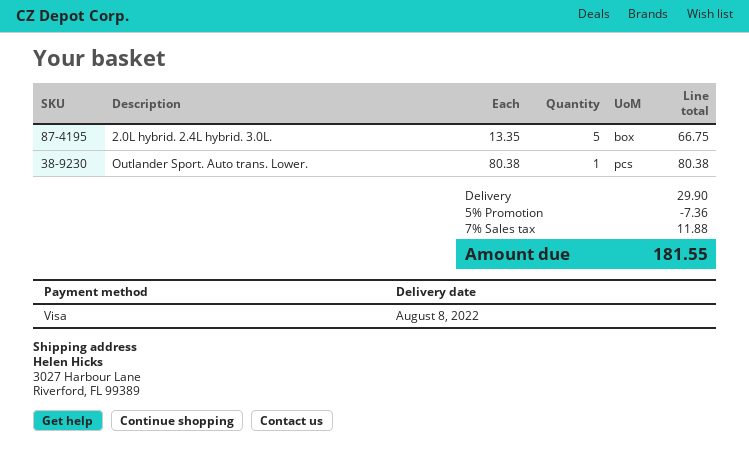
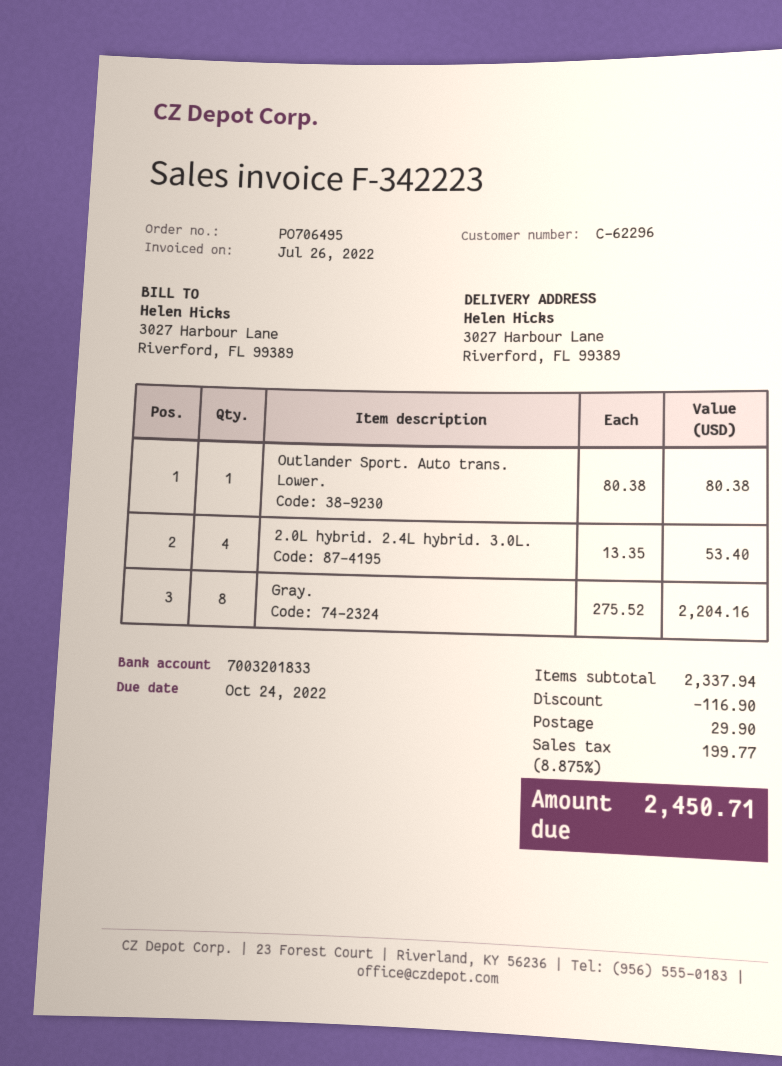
2.0L hybrid. 2.4L hybrid. 3.0L.: 5 x 13.35 = 66.75 -> 4 x 13.35 = 53.40
Gray.: none -> 8 x 275.52 = 2204.16
discount: 7.36 -> 116.90
tax: 7% = 11.88 -> 8.875% = 199.77
total: 181.55 -> 2450.71

